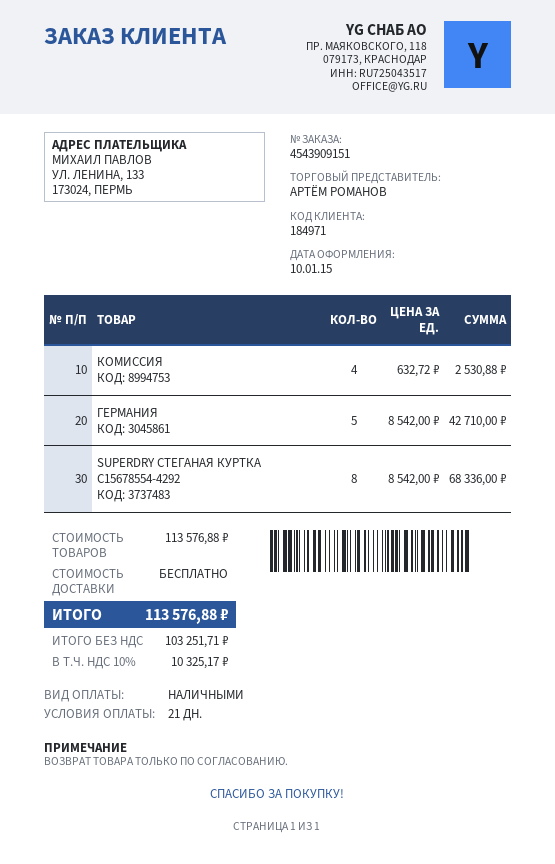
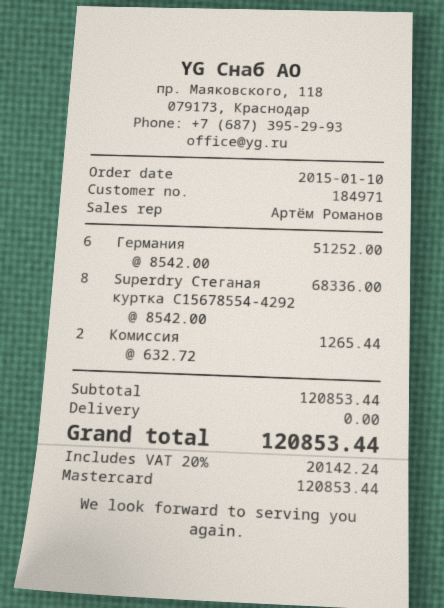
payment method: cash -> Mastercard
КОМИССИЯ: 4 x 632.72 = 2530.88 -> 2 x 632.72 = 1265.44
ГЕРМАНИЯ: 5 x 8542.00 = 42710.00 -> 6 x 8542.00 = 51252.00
subtotal: 113576.88 -> 120853.44
tax: 10% = 10325.17 -> 20% = 20142.24
total: 113576.88 -> 120853.44

